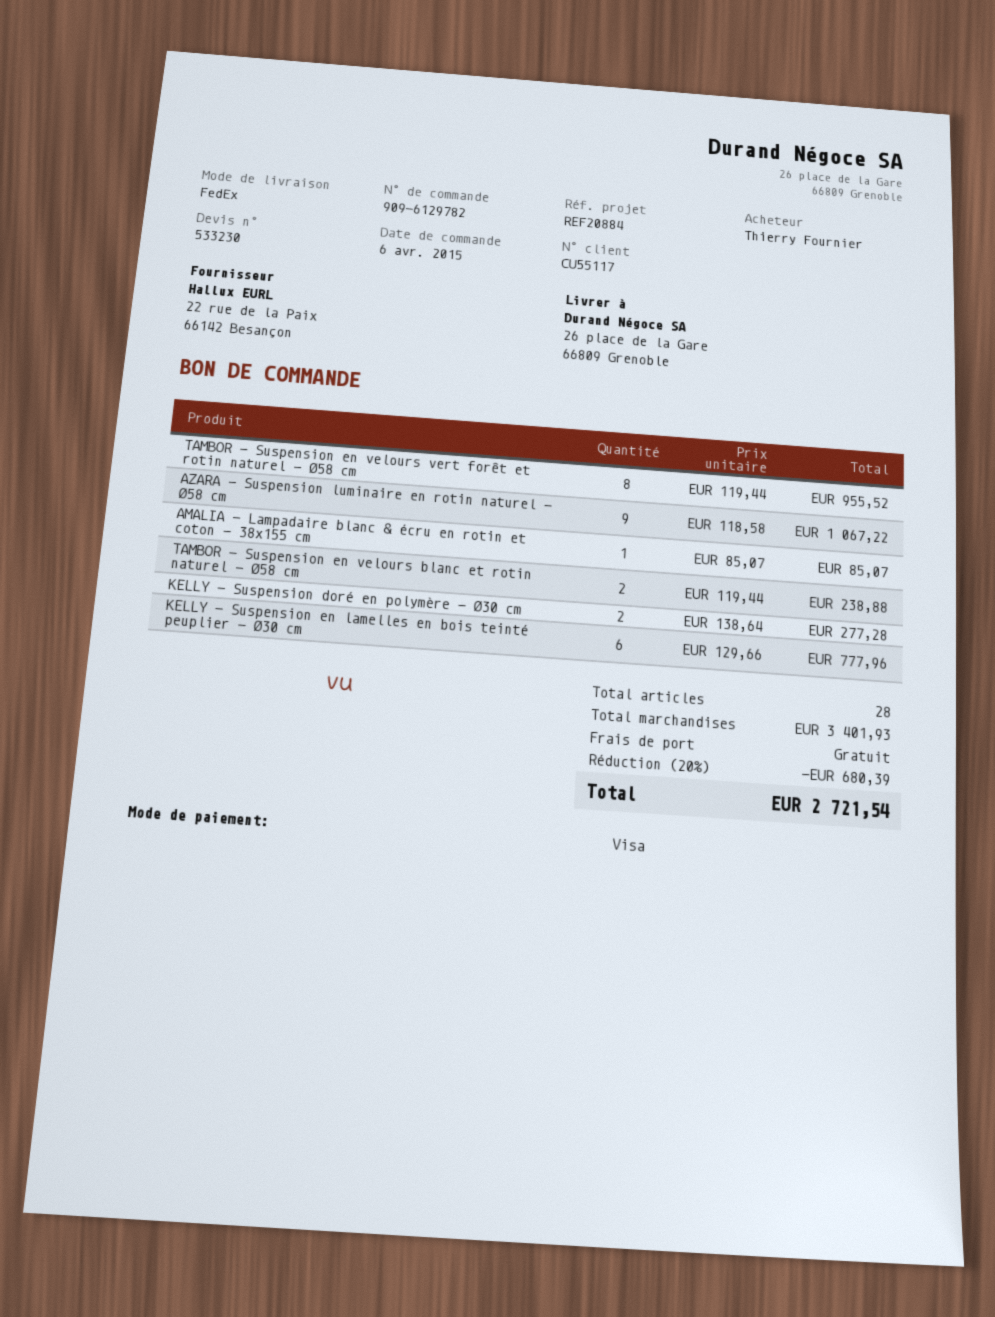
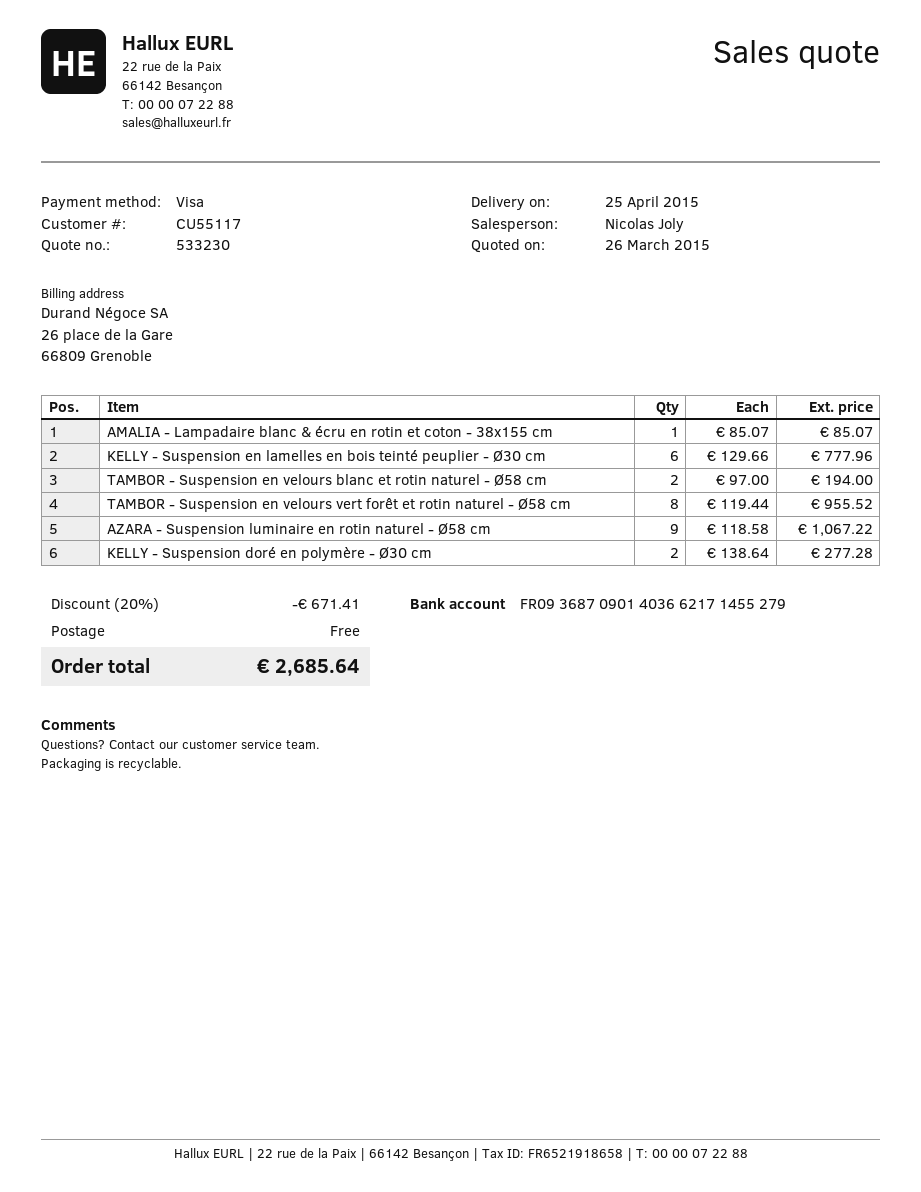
TAMBOR - Suspension en velours blanc et rotin naturel - Ø58 cm: 2 x 119.44 = 238.88 -> 2 x 97.00 = 194.00
discount: 20% = 680.39 -> 20% = 671.41
total: 2721.54 -> 2685.64

